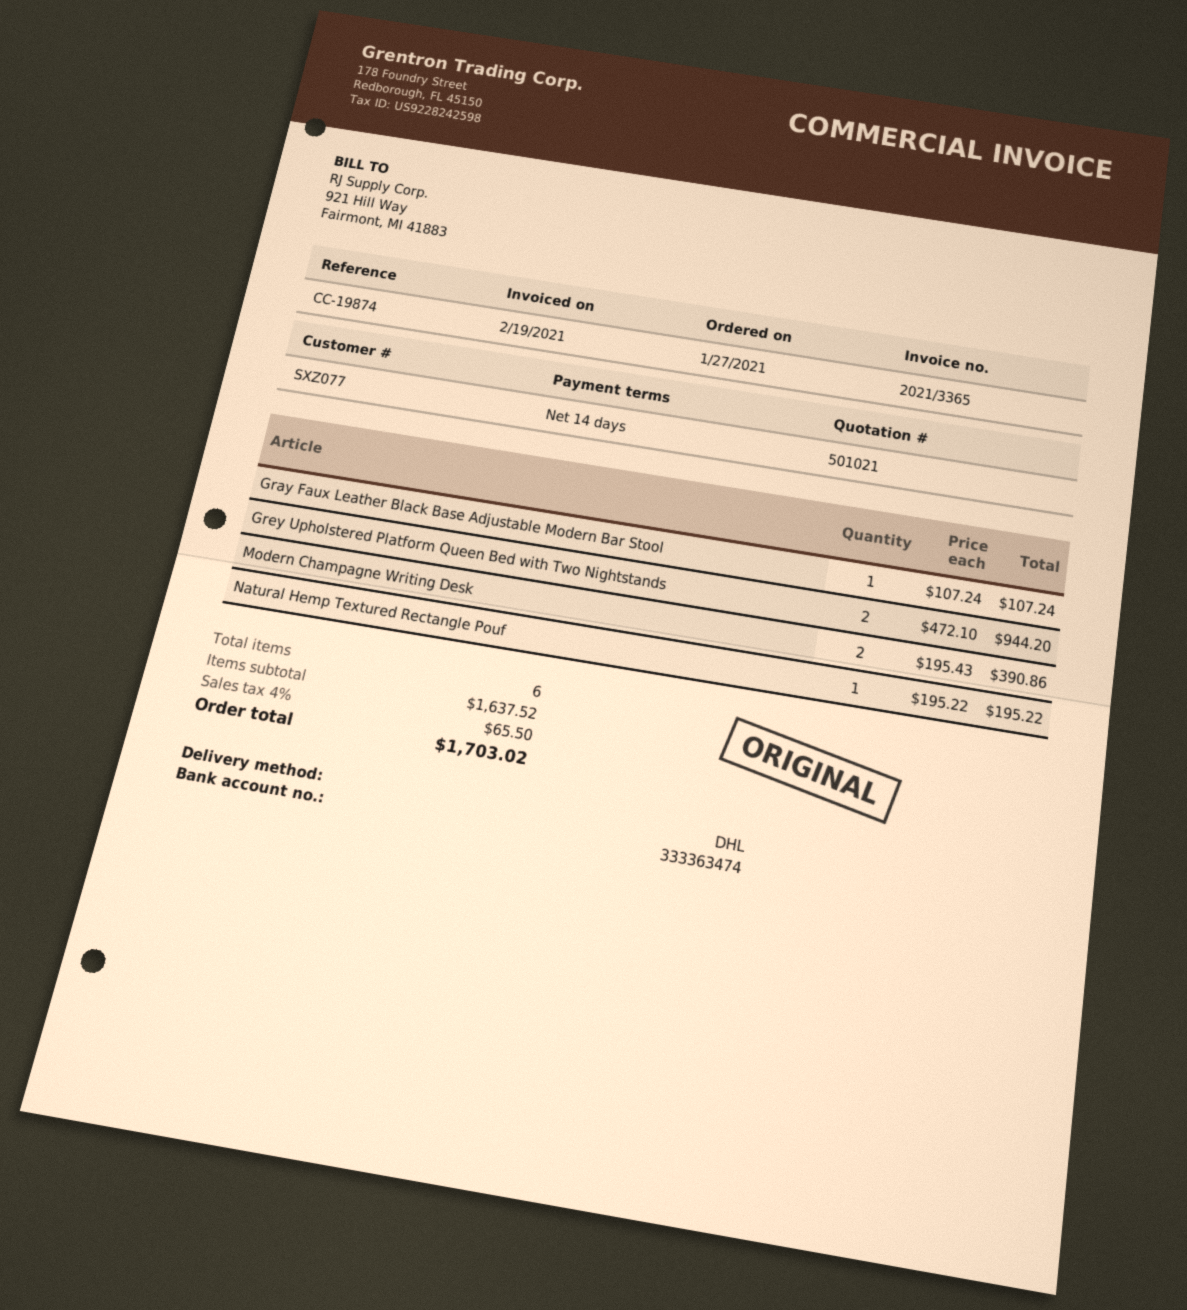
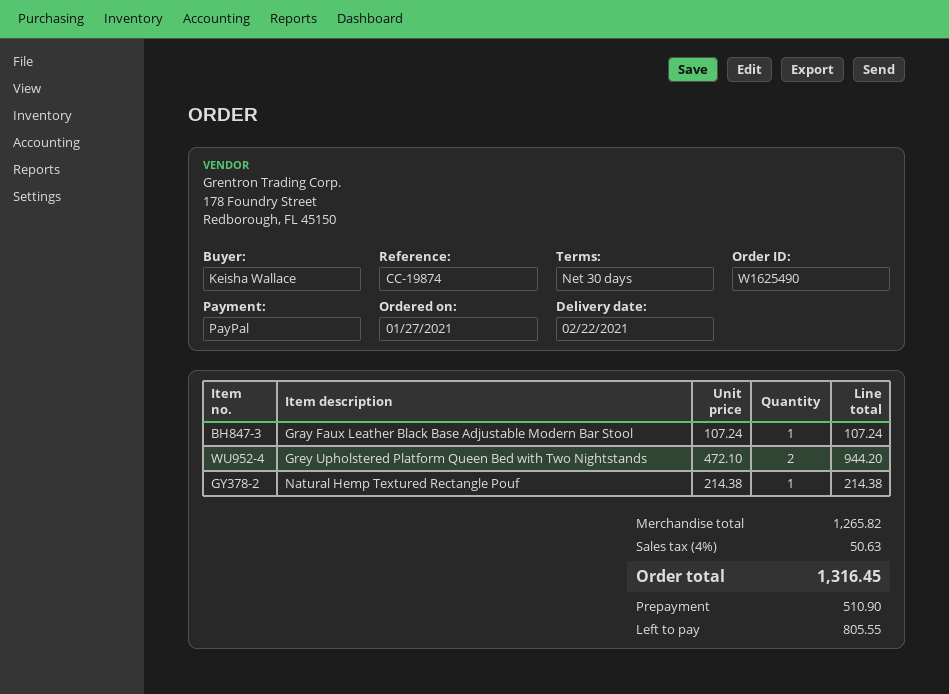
payment terms: 14 days -> 30 days
Modern Champagne Writing Desk: 2 x 195.43 = 390.86 -> none
Natural Hemp Textured Rectangle Pouf: 1 x 195.22 = 195.22 -> 1 x 214.38 = 214.38
subtotal: 1637.52 -> 1265.82
tax: 4% = 65.50 -> 4% = 50.63
total: 1703.02 -> 1316.45

